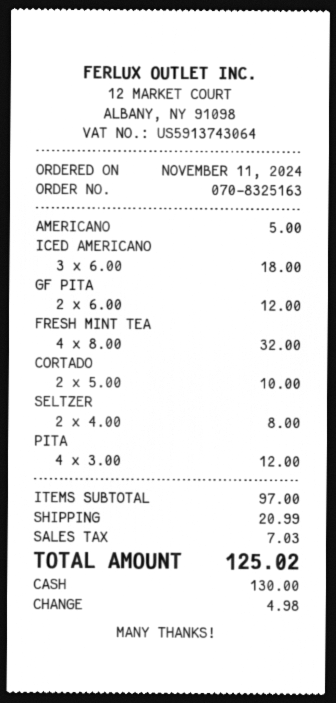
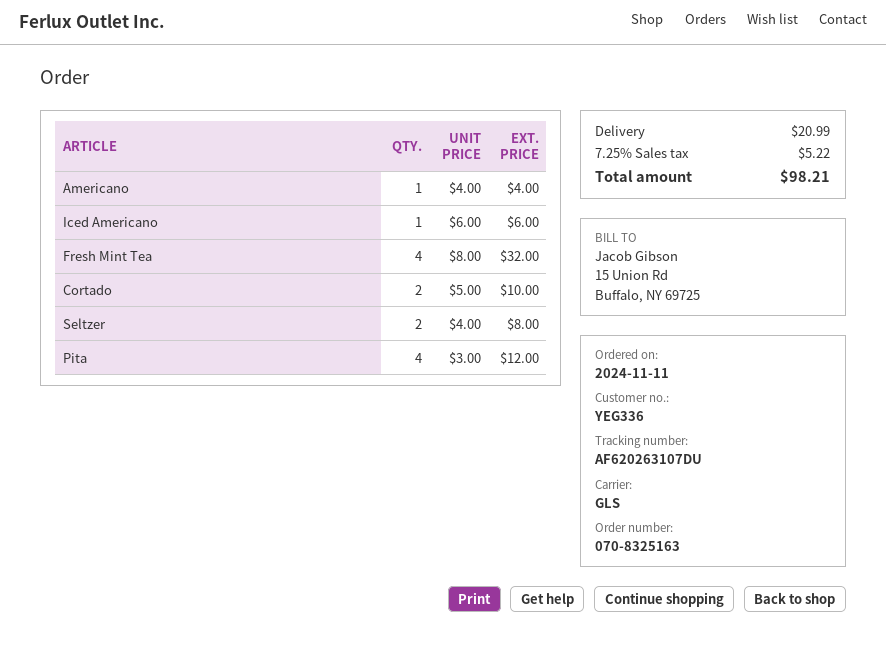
AMERICANO: 1 x 5.00 = 5.00 -> 1 x 4.00 = 4.00
ICED AMERICANO: 3 x 6.00 = 18.00 -> 1 x 6.00 = 6.00
GF PITA: 2 x 6.00 = 12.00 -> none
tax: 7.03 -> 5.22
total: 125.02 -> 98.21

